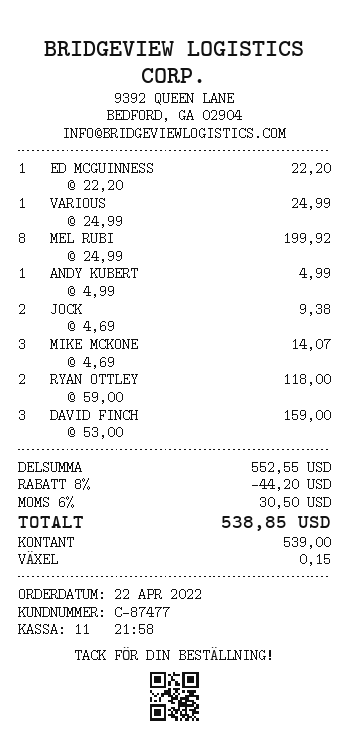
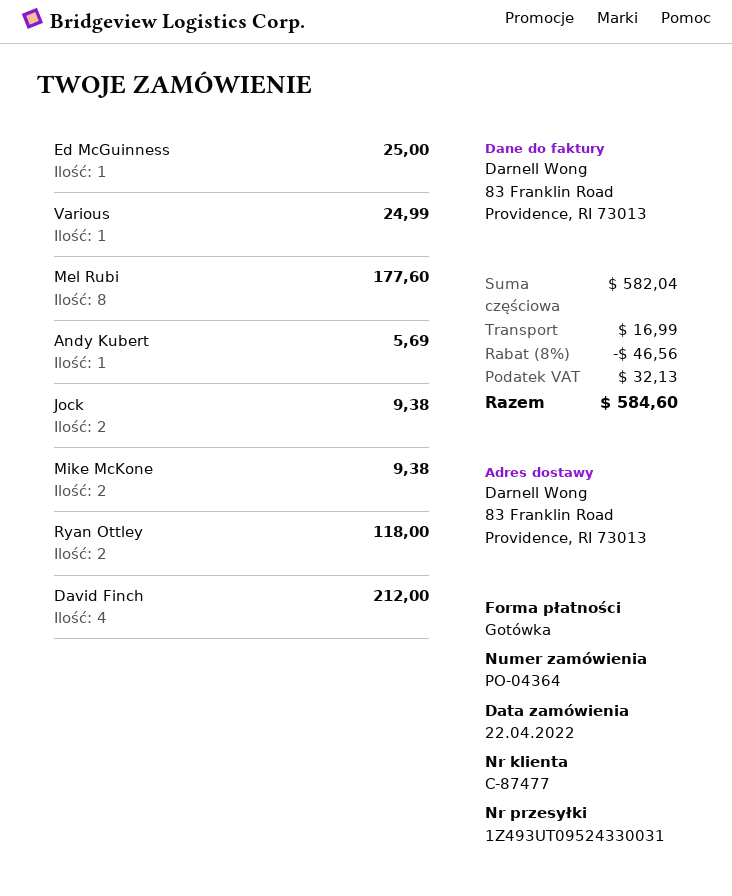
ED MCGUINNESS: 1 for 22.20 -> 1 for 25.00
MEL RUBI: 8 for 199.92 -> 8 for 177.60
ANDY KUBERT: 1 for 4.99 -> 1 for 5.69
MIKE MCKONE: 3 for 14.07 -> 2 for 9.38
DAVID FINCH: 3 for 159.00 -> 4 for 212.00
subtotal: 552.55 -> 582.04
discount: 8% = 44.20 -> 8% = 46.56
shipping: none -> 16.99
tax: 30.50 -> 32.13
total: 538.85 -> 584.60

